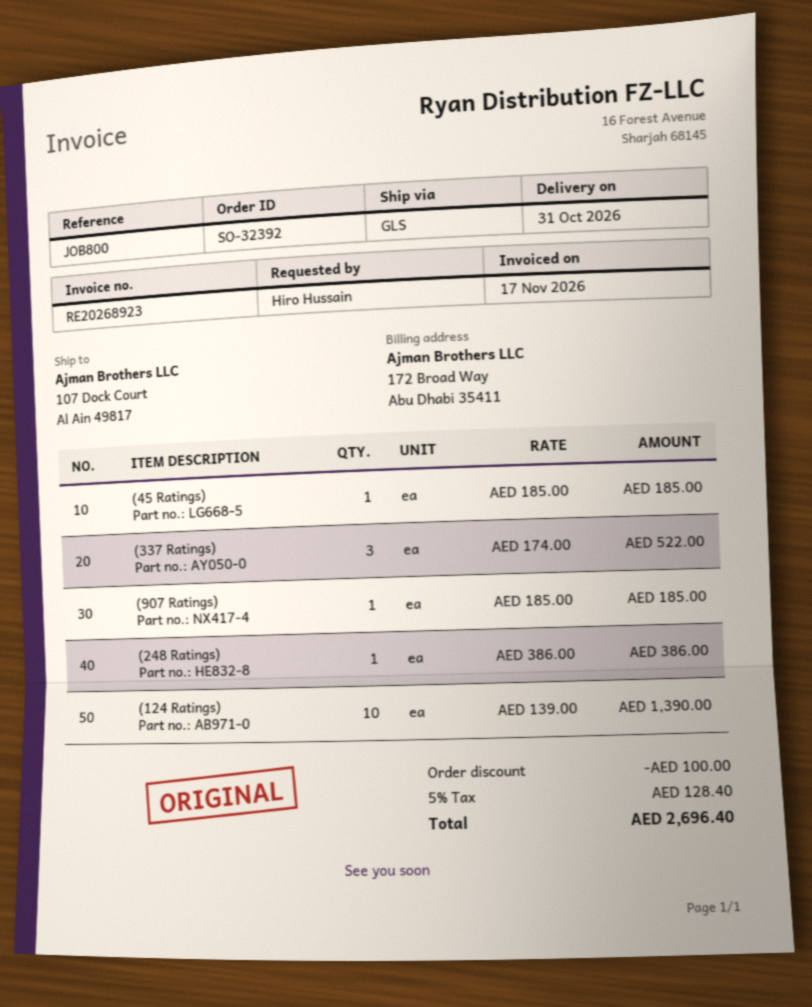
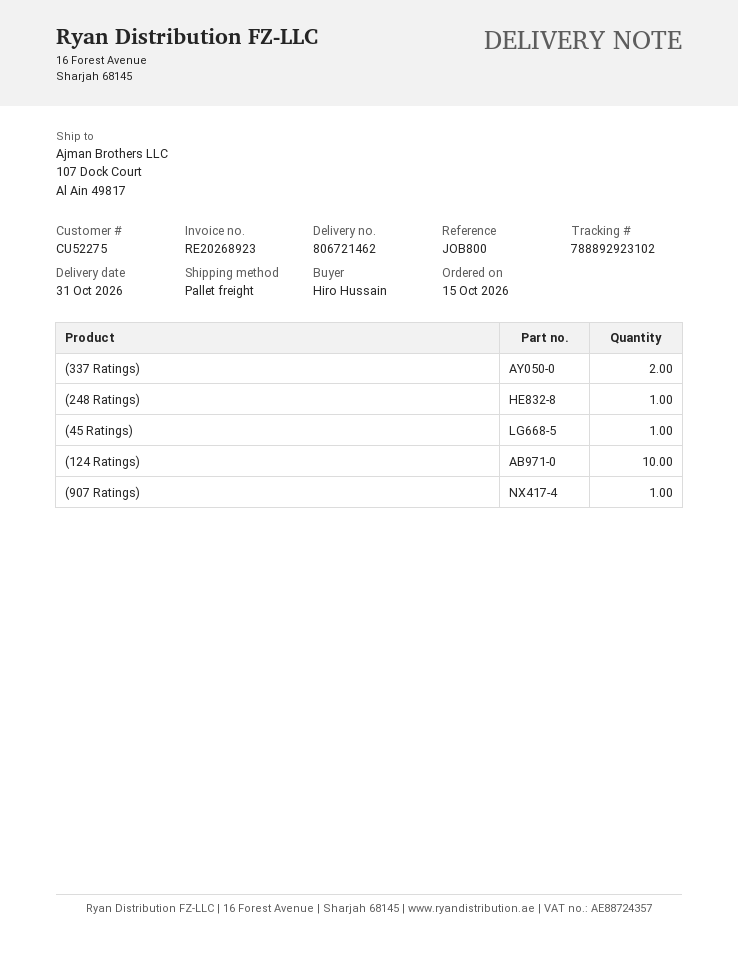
shipping method: GLS -> pallet freight
(337 Ratings): 3 -> 2

